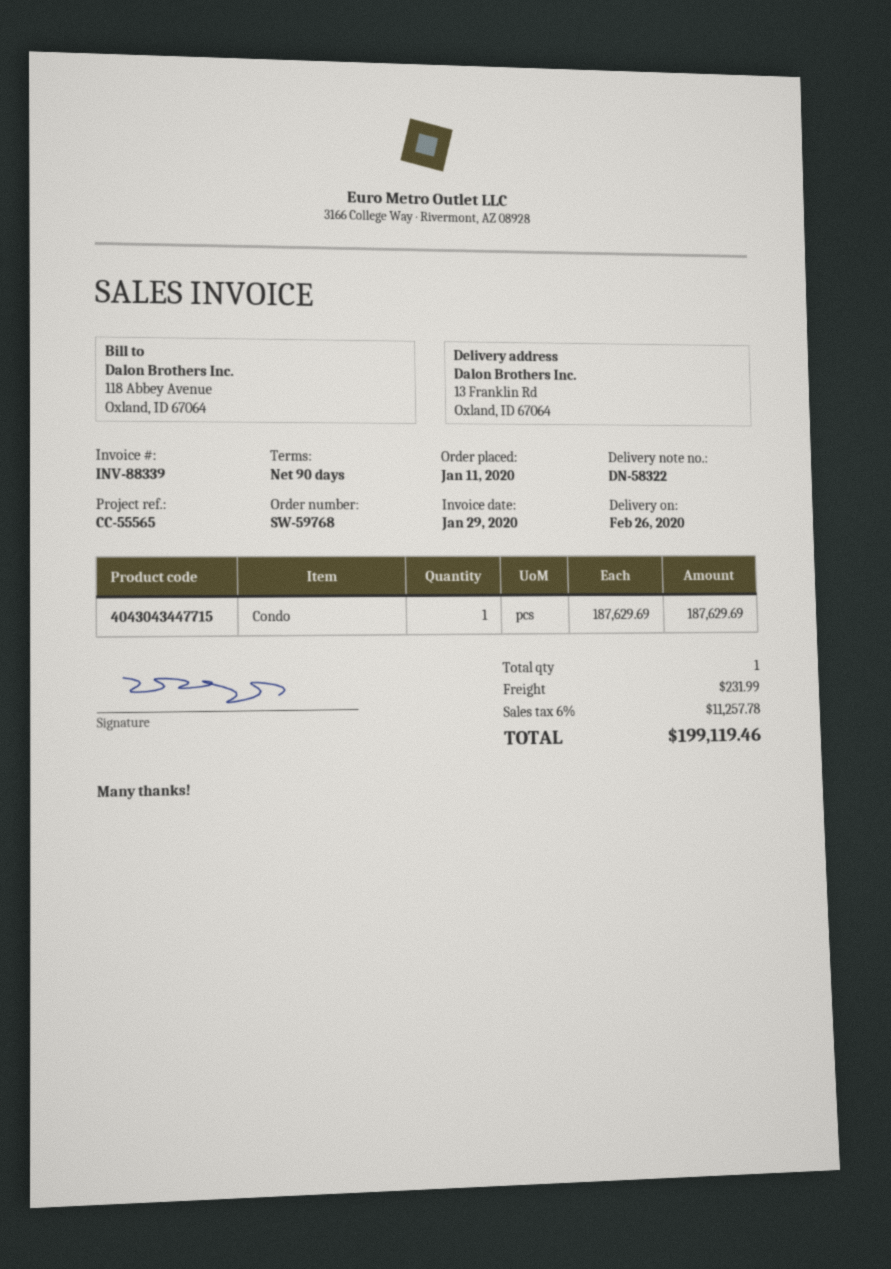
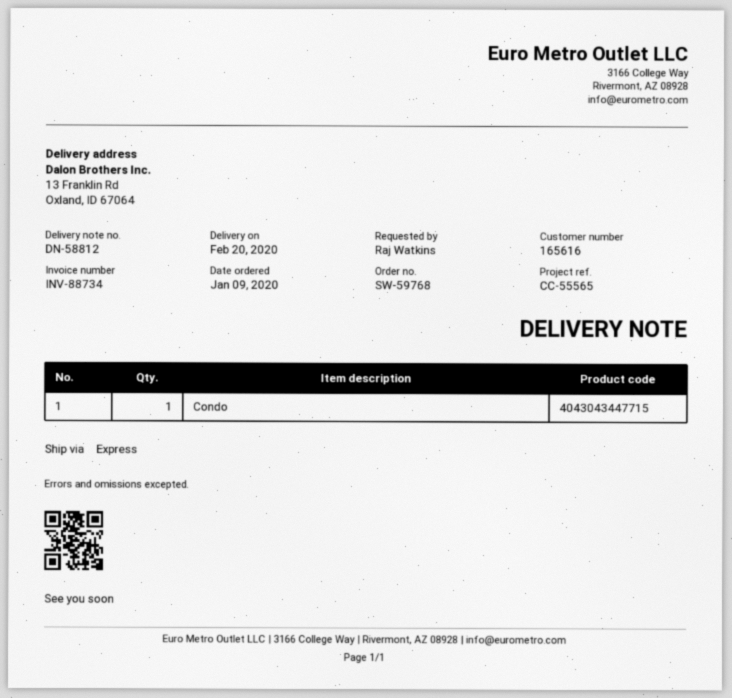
order date: 2020-01-11 -> 2020-01-09
delivery note number: DN-58322 -> DN-58812
delivery date: 2020-02-26 -> 2020-02-20
invoice number: INV-88339 -> INV-88734

